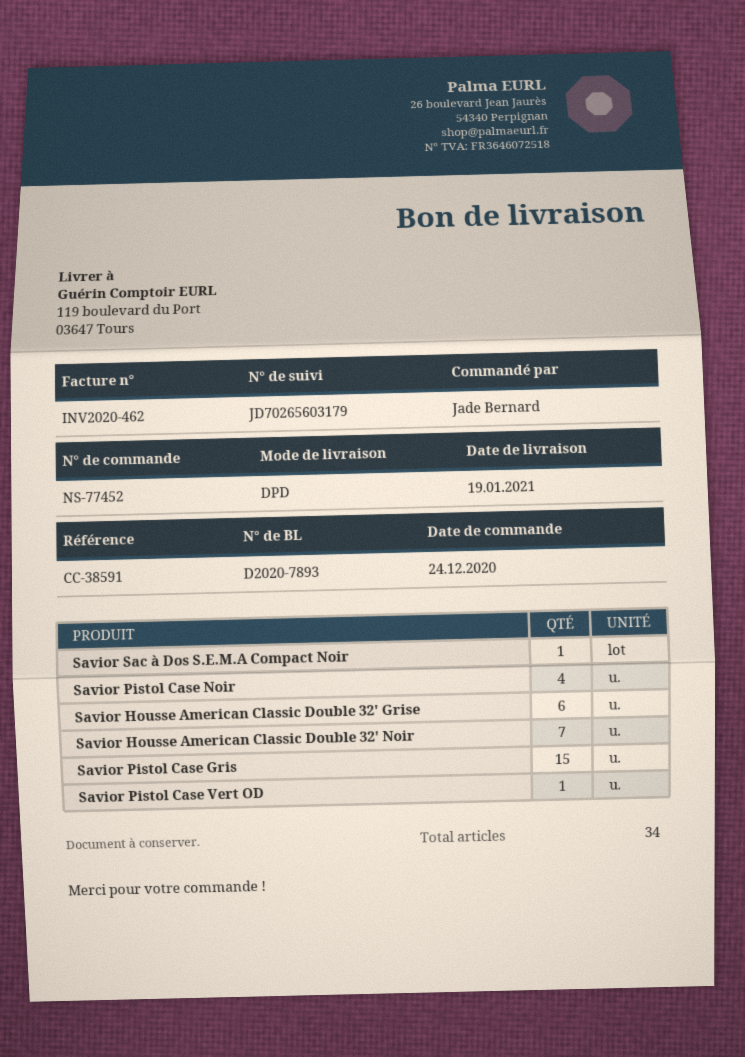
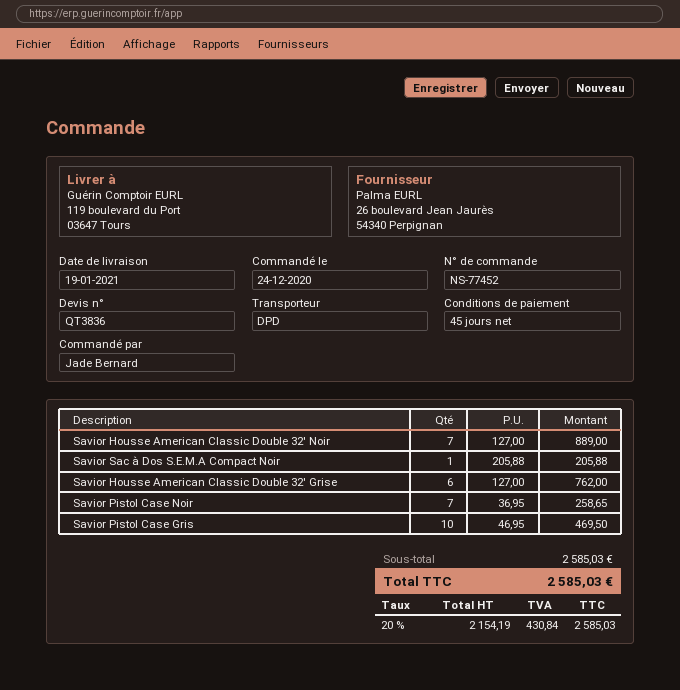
Savior Pistol Case Noir: 4 -> 7
Savior Pistol Case Gris: 15 -> 10
Savior Pistol Case Vert OD: 1 -> none

